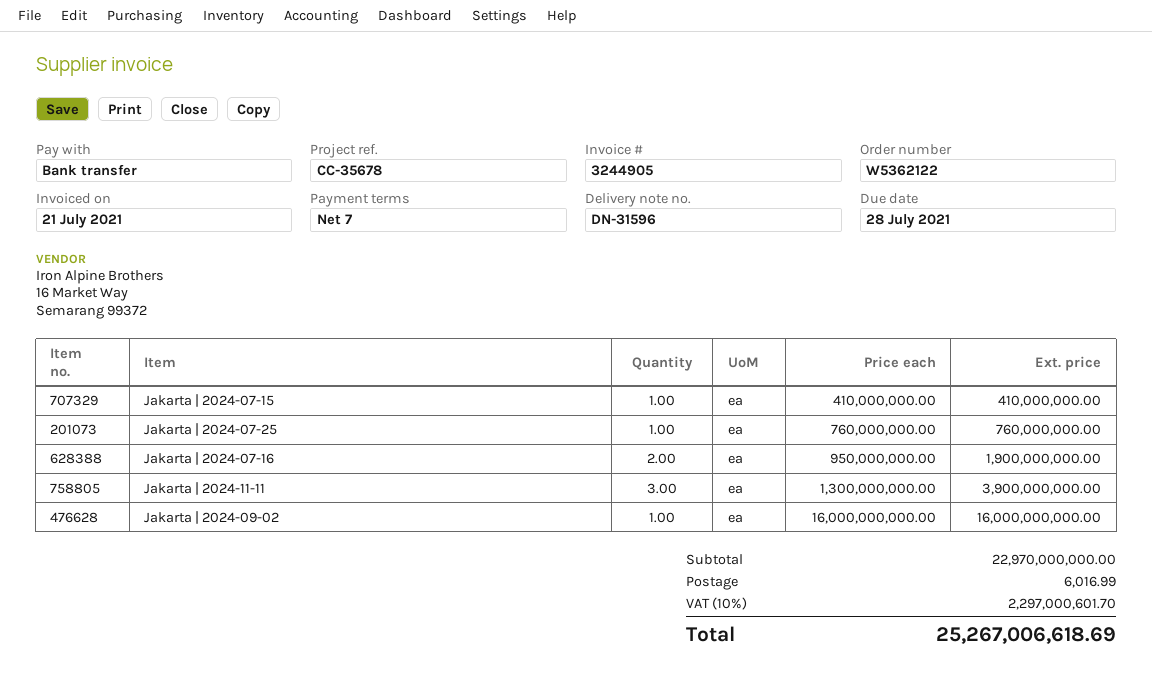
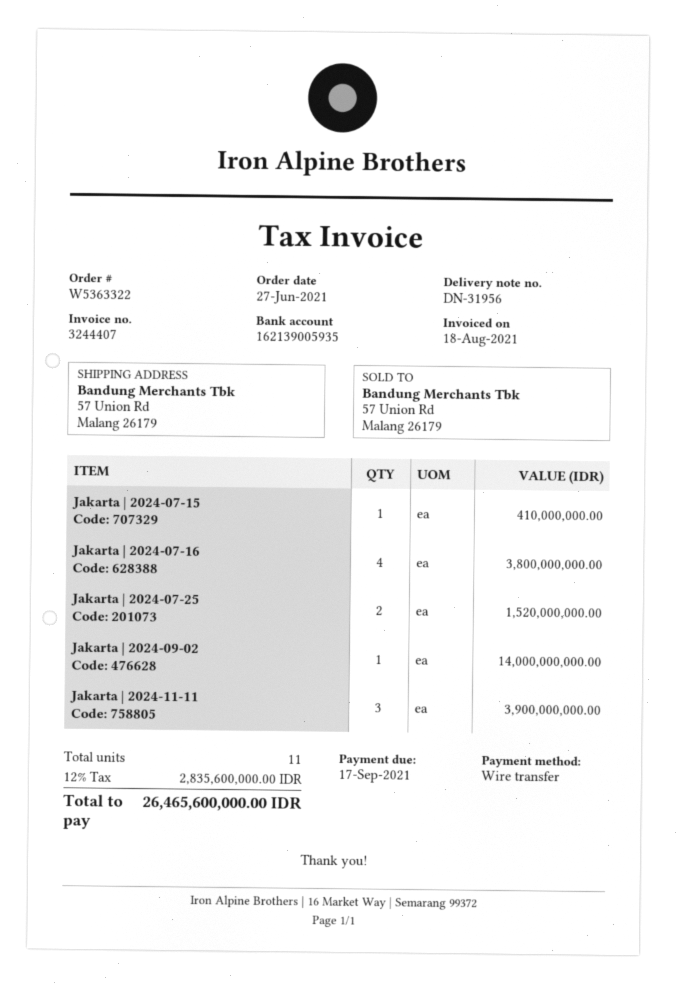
order number: W5362122 -> W5363322
delivery note number: DN-31596 -> DN-31956
invoice number: 3244905 -> 3244407
invoice date: 2021-07-21 -> 2021-08-18
due date: 2021-07-28 -> 2021-09-17
Jakarta | 2024-07-25: 1 for 760000000.00 -> 2 for 1520000000.00
Jakarta | 2024-07-16: 2 for 1900000000.00 -> 4 for 3800000000.00
Jakarta | 2024-09-02: 1 for 16000000000.00 -> 1 for 14000000000.00
shipping: 6016.99 -> none
tax: 10% = 2297000601.70 -> 12% = 2835600000.00
total: 25267006618.69 -> 26465600000.00

